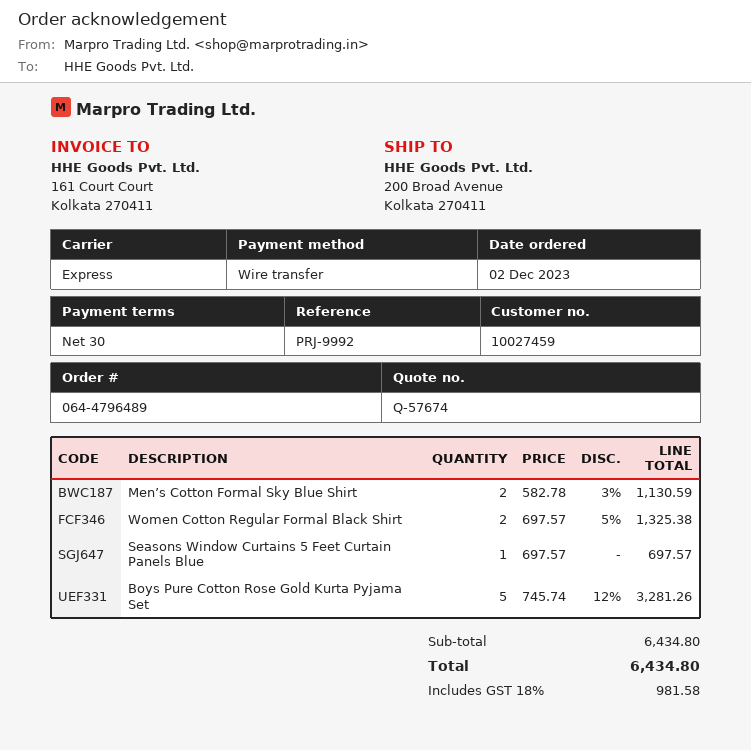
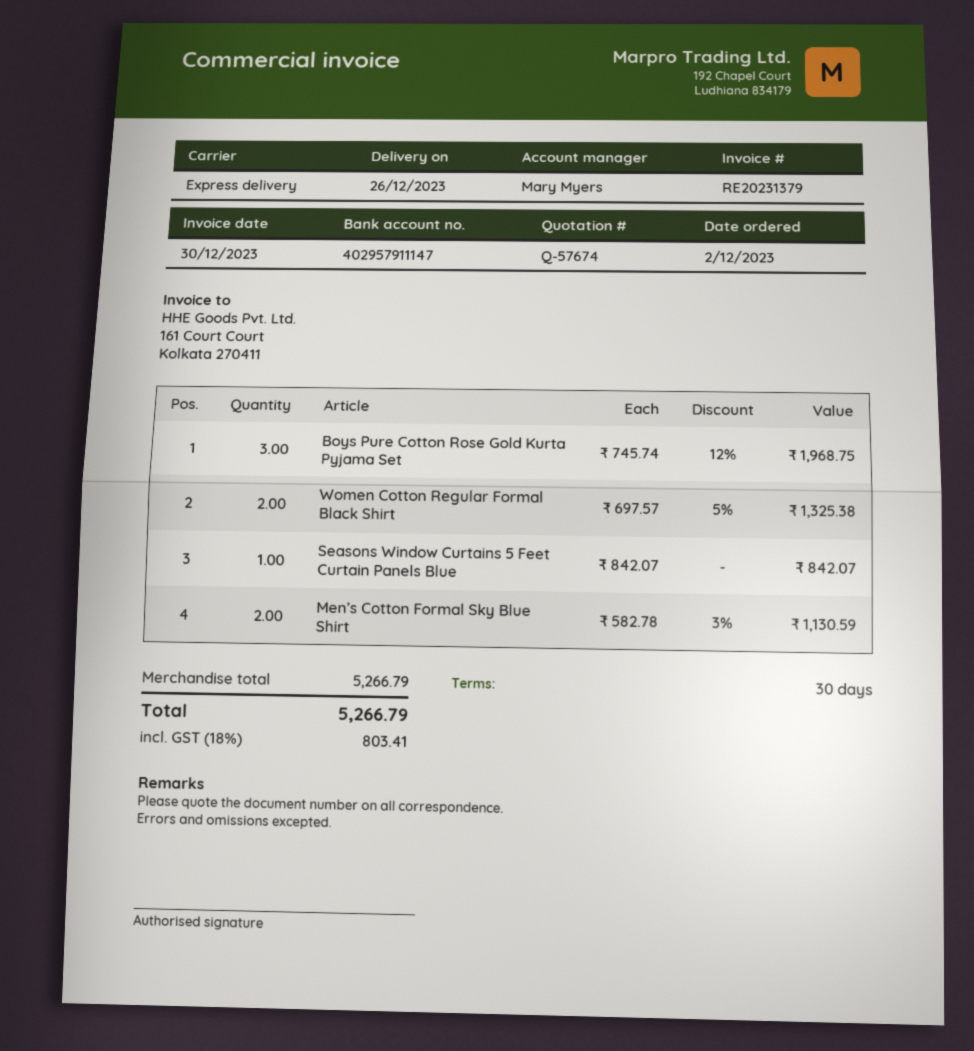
Seasons Window Curtains 5 Feet Curtain Panels Blue: 1 x 697.57 = 697.57 -> 1 x 842.07 = 842.07
Boys Pure Cotton Rose Gold Kurta Pyjama Set: 5 x 745.74 - 12% = 3281.26 -> 3 x 745.74 - 12% = 1968.75
subtotal: 6434.80 -> 5266.79
tax: 18% = 981.58 -> 18% = 803.41
total: 6434.80 -> 5266.79

